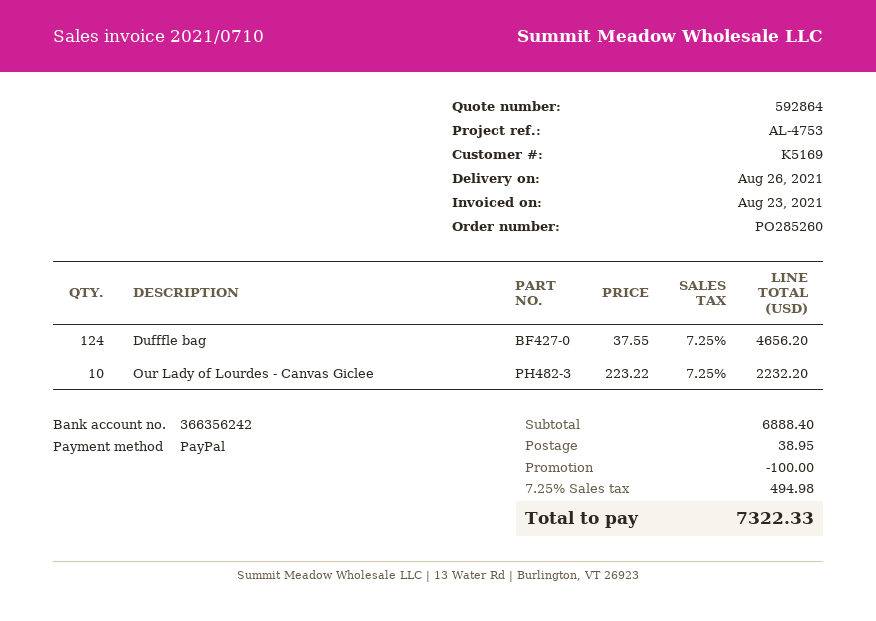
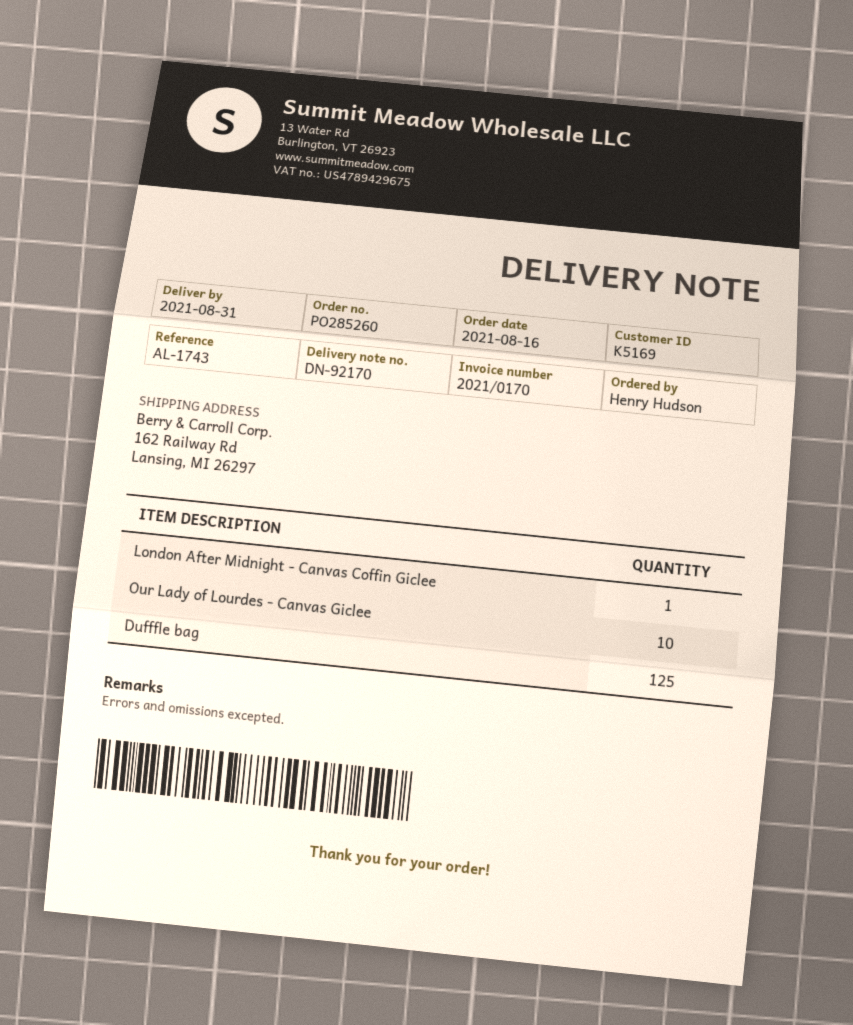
delivery date: 2021-08-26 -> 2021-08-31
invoice number: 2021/0710 -> 2021/0170
reference: AL-4753 -> AL-1743
Dufffle bag: 124 -> 125
London After Midnight - Canvas Coffin Giclee: none -> 1

